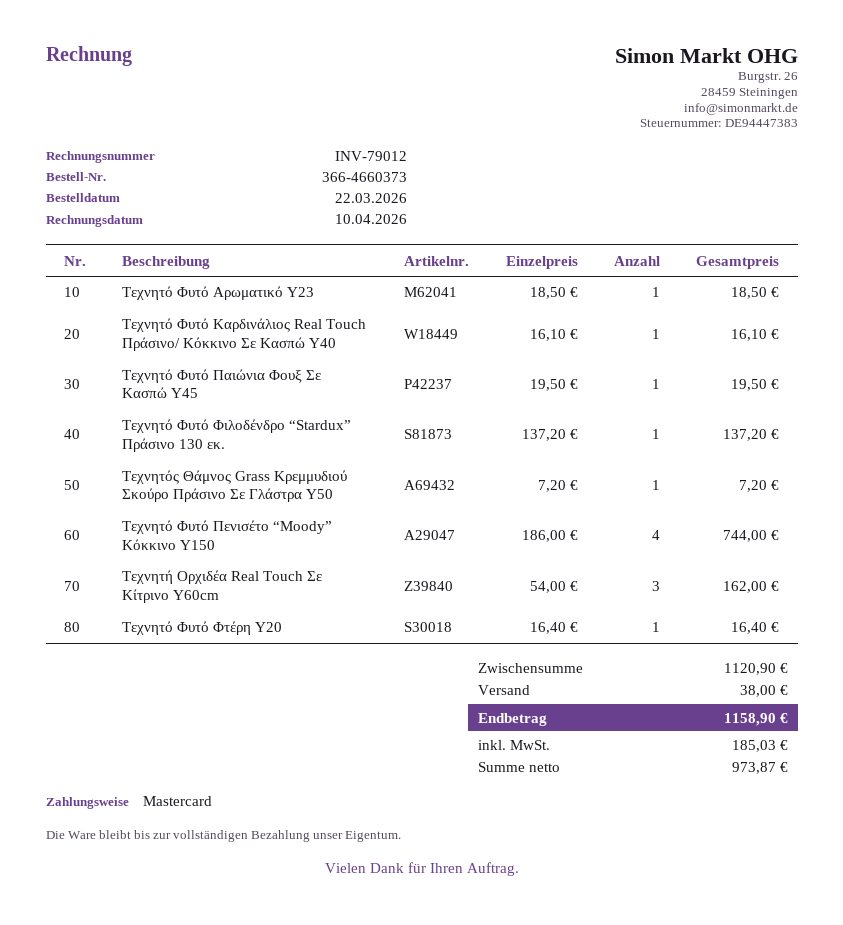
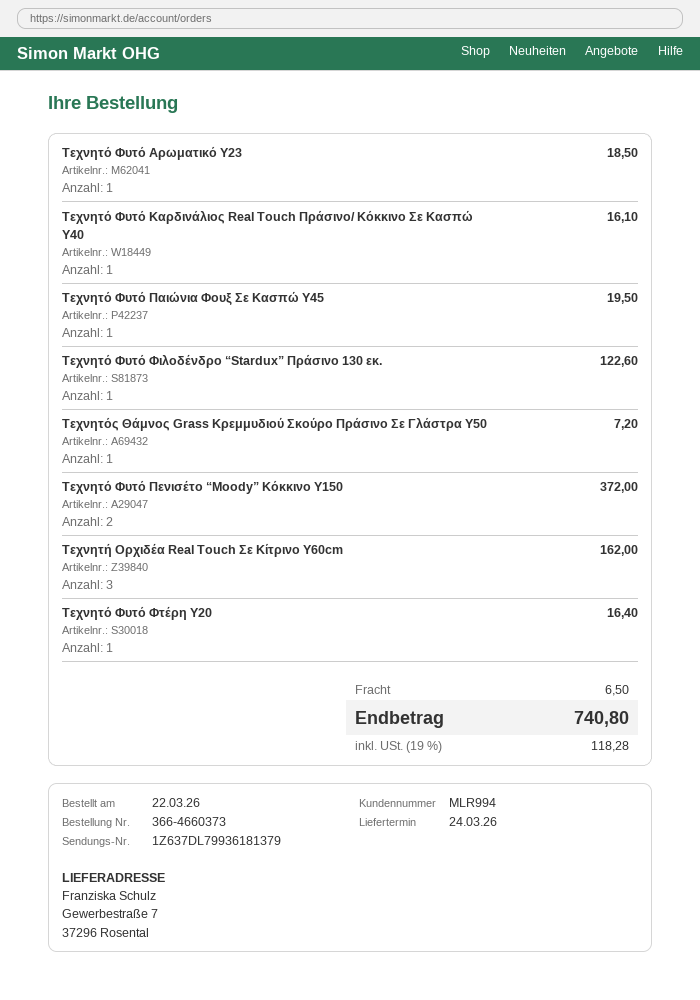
Τεχνητό Φυτό Φιλοδένδρο “Stardux” Πράσινο 130 εκ.: 1 for 137.20 -> 1 for 122.60
Τεχνητό Φυτό Πενισέτο “Moody” Κόκκινο Υ150: 4 for 744.00 -> 2 for 372.00
shipping: 38.00 -> 6.50
tax: 185.03 -> 118.28
total: 1158.90 -> 740.80

